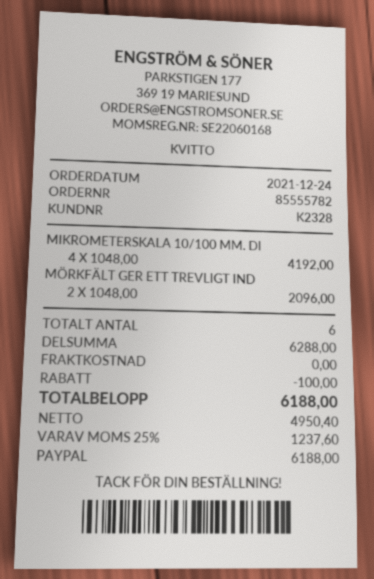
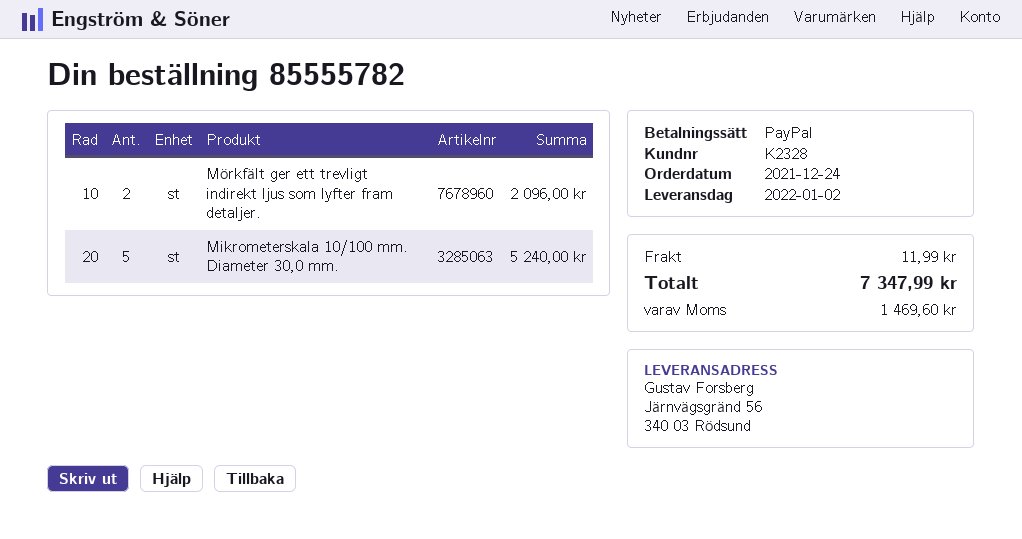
MIKROMETERSKALA 10/100 MM. DI: 4 for 4192.00 -> 5 for 5240.00
discount: 100.00 -> none
shipping: 0.00 -> 11.99
tax: 1237.60 -> 1469.60
total: 6188.00 -> 7347.99

